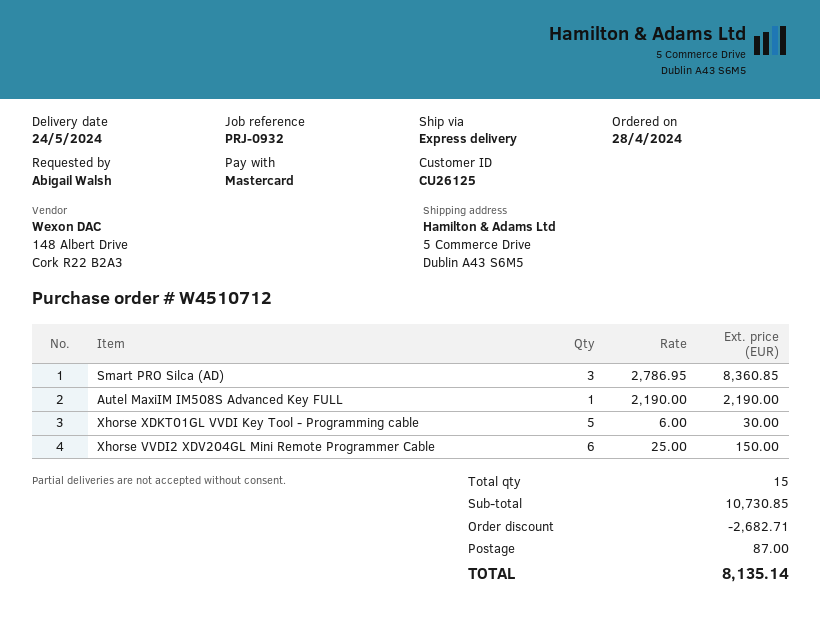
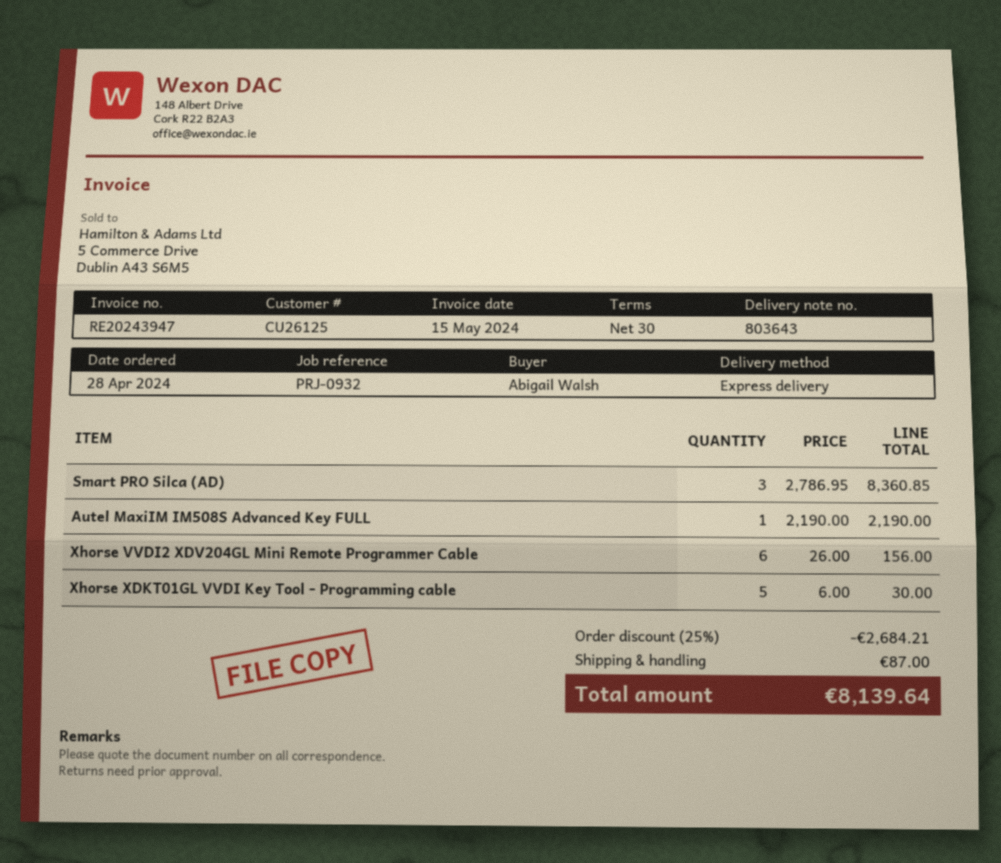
Xhorse VVDI2 XDV204GL Mini Remote Programmer Cable: 6 x 25.00 = 150.00 -> 6 x 26.00 = 156.00
discount: 2682.71 -> 2684.21
total: 8135.14 -> 8139.64

